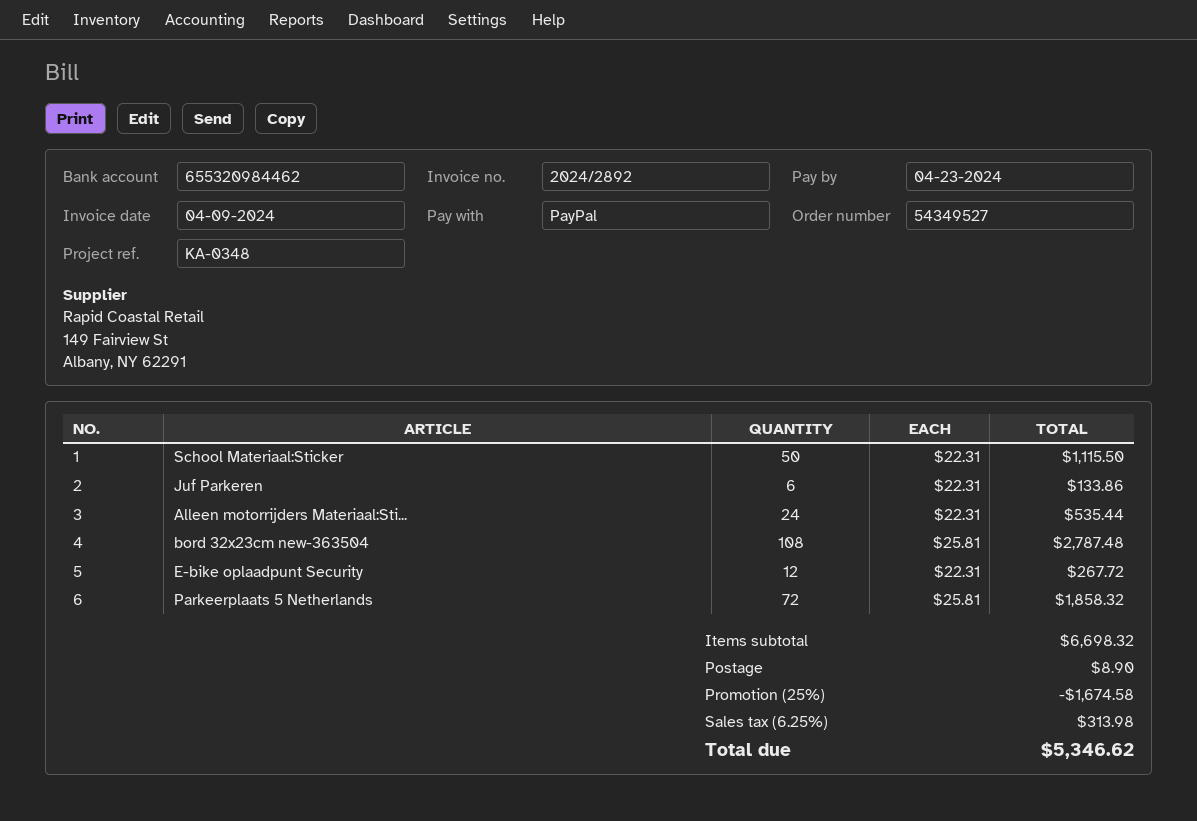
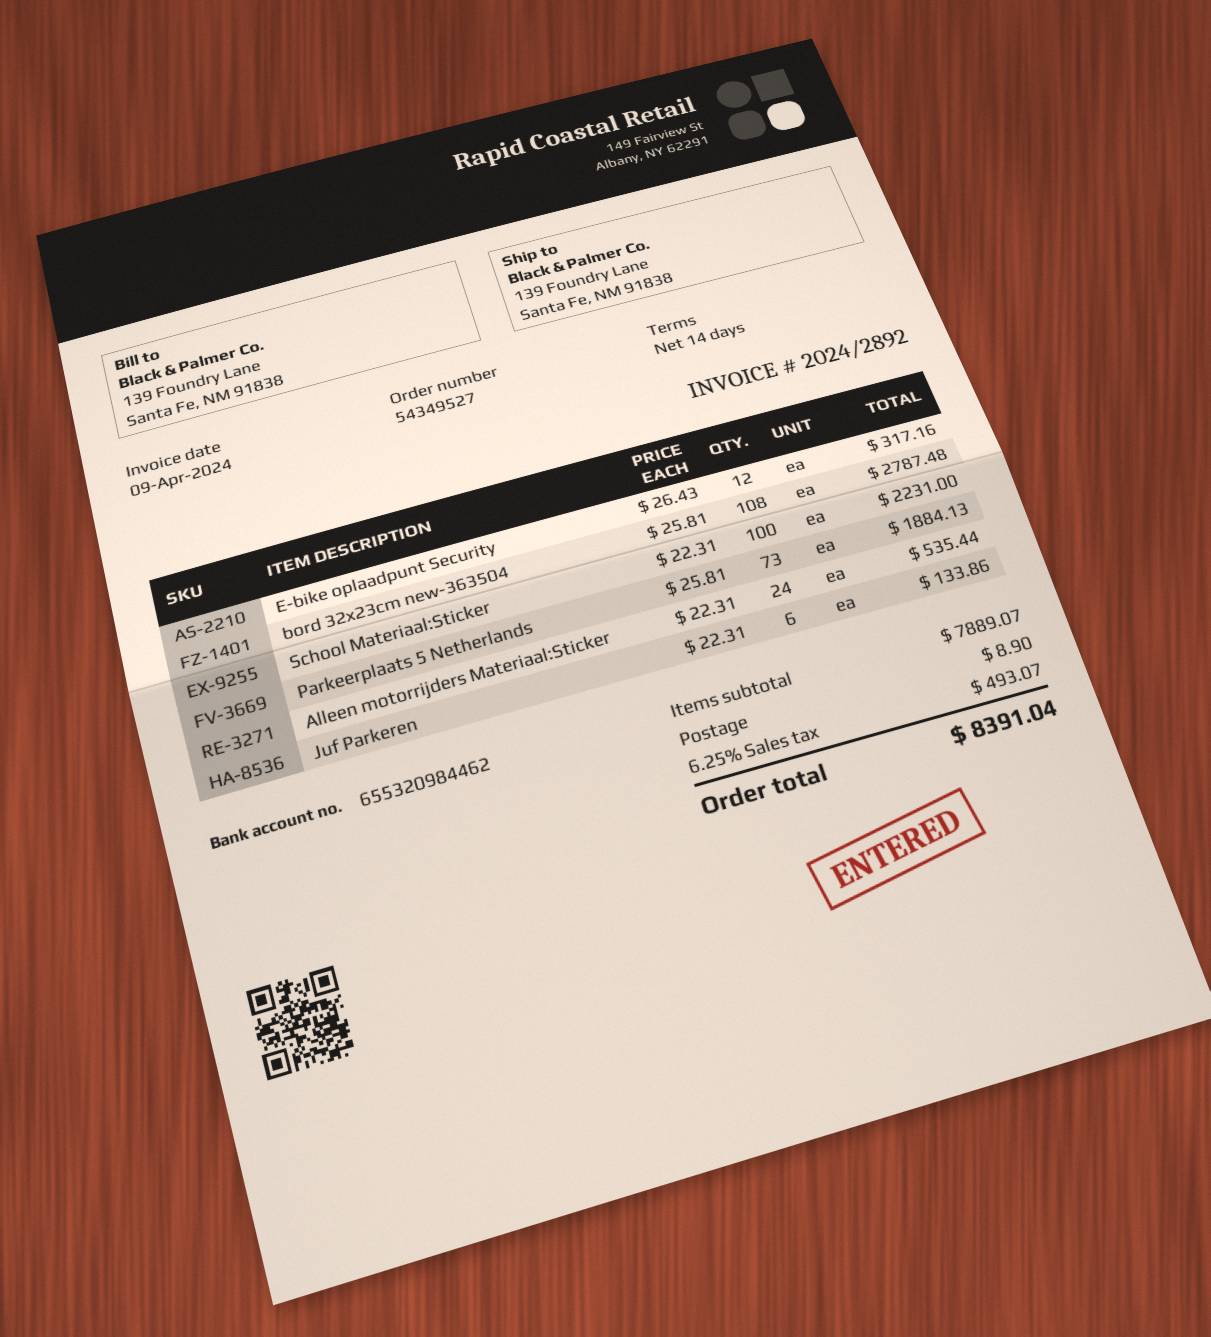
School Materiaal:Sticker: 50 x 22.31 = 1115.50 -> 100 x 22.31 = 2231.00
E-bike oplaadpunt Security: 12 x 22.31 = 267.72 -> 12 x 26.43 = 317.16
Parkeerplaats 5 Netherlands: 72 x 25.81 = 1858.32 -> 73 x 25.81 = 1884.13
subtotal: 6698.32 -> 7889.07
discount: 25% = 1674.58 -> none
tax: 6.25% = 313.98 -> 6.25% = 493.07
total: 5346.62 -> 8391.04

